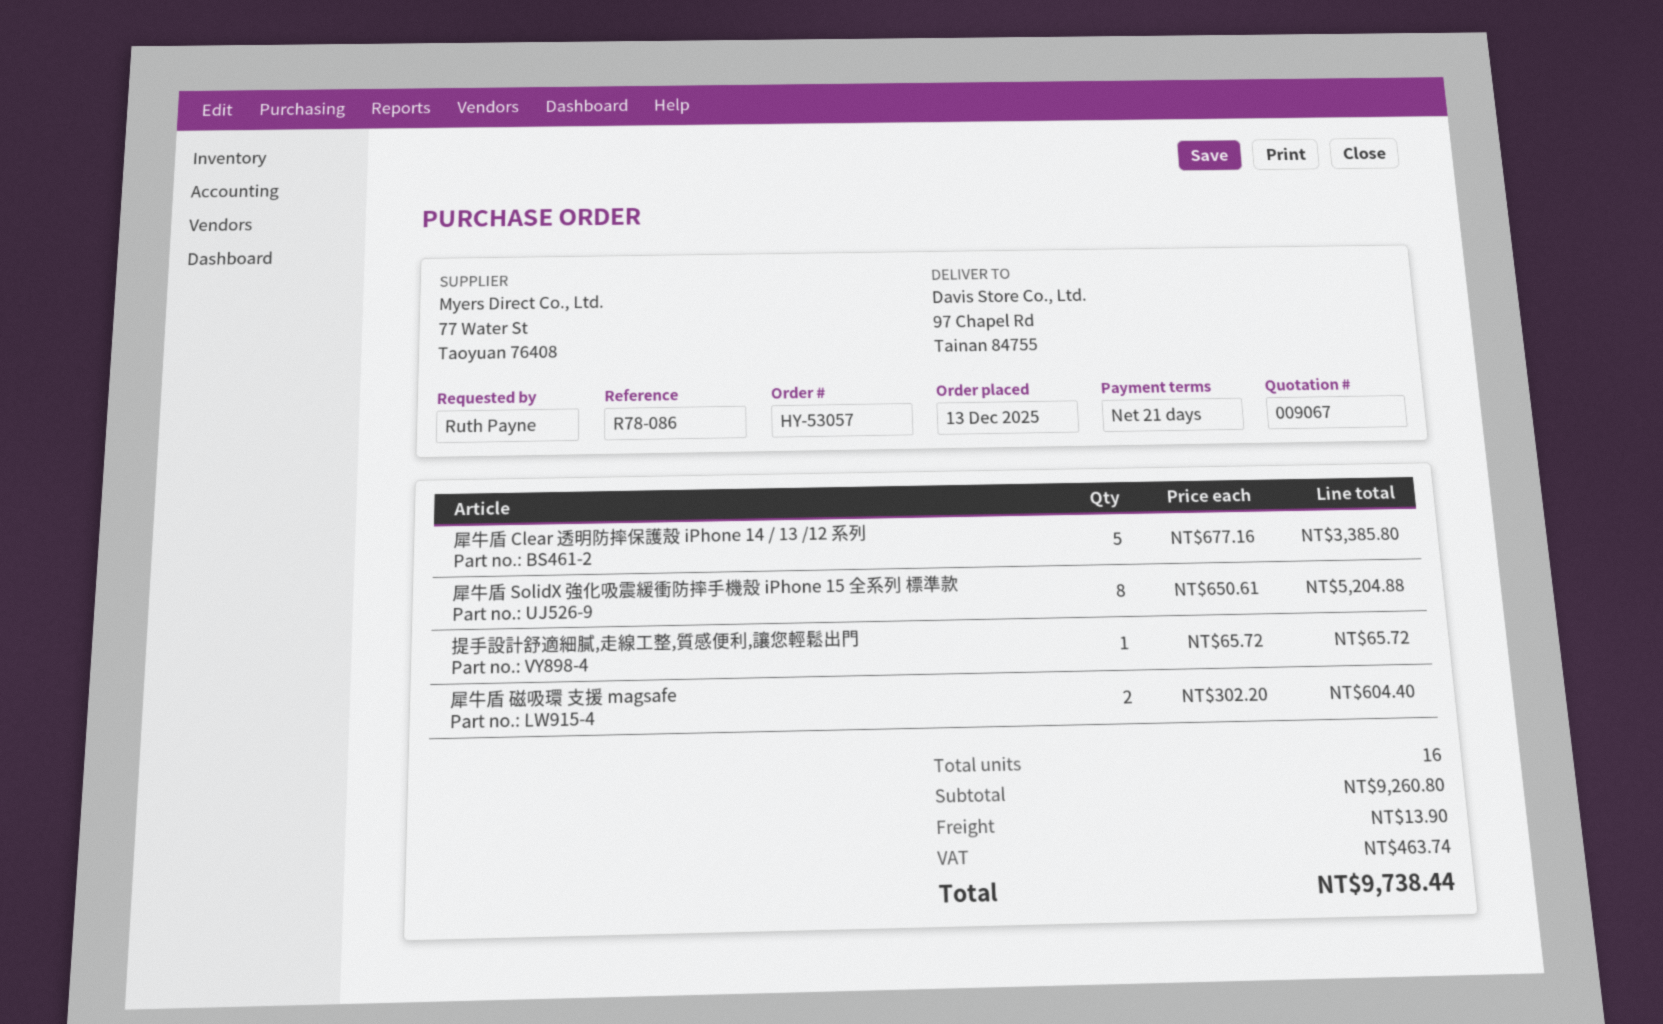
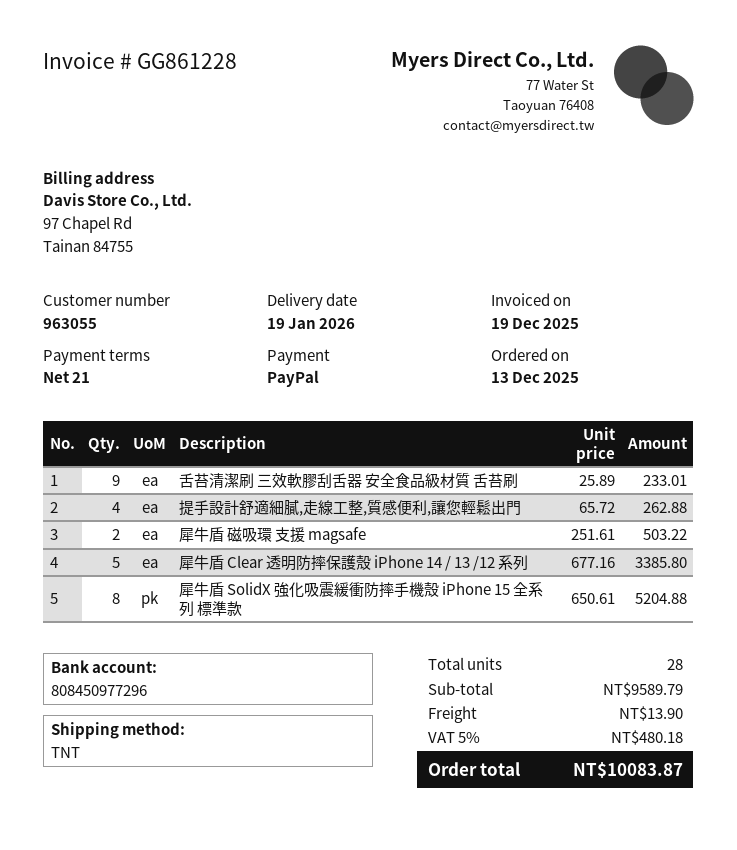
提手設計舒適細膩,走線工整,質感便利,讓您輕鬆出門: 1 x 65.72 = 65.72 -> 4 x 65.72 = 262.88
犀牛盾 磁吸環 支援 magsafe: 2 x 302.20 = 604.40 -> 2 x 251.61 = 503.22
舌苔清潔刷 三效軟膠刮舌器 安全食品級材質 舌苔刷: none -> 9 x 25.89 = 233.01
total quantity: 16 -> 28
subtotal: 9260.80 -> 9589.79
tax: 463.74 -> 480.18
total: 9738.44 -> 10083.87

